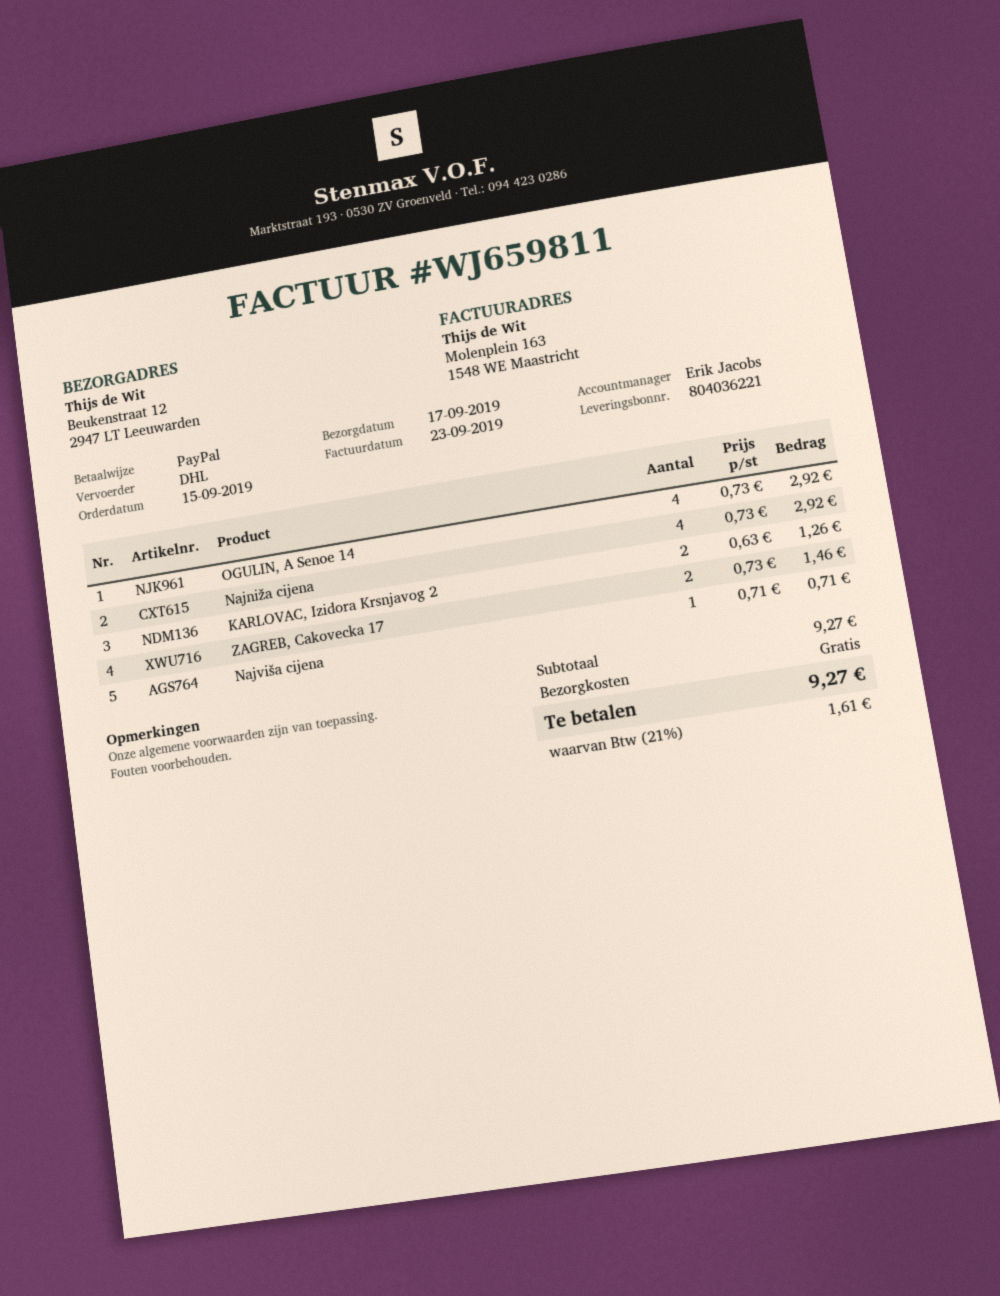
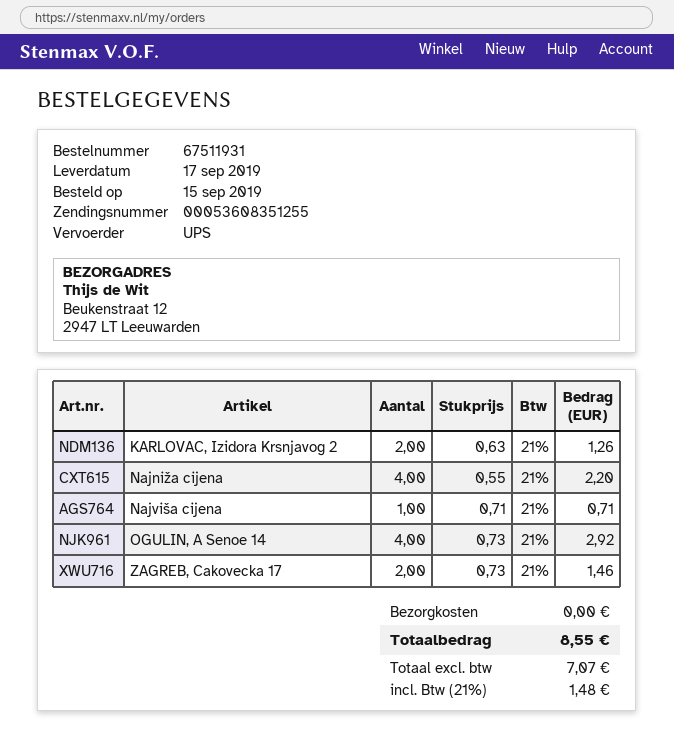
shipping method: DHL -> UPS
Najniža cijena: 4 x 0.73 = 2.92 -> 4 x 0.55 = 2.20
tax: 21% = 1.61 -> 21% = 1.48
total: 9.27 -> 8.55

